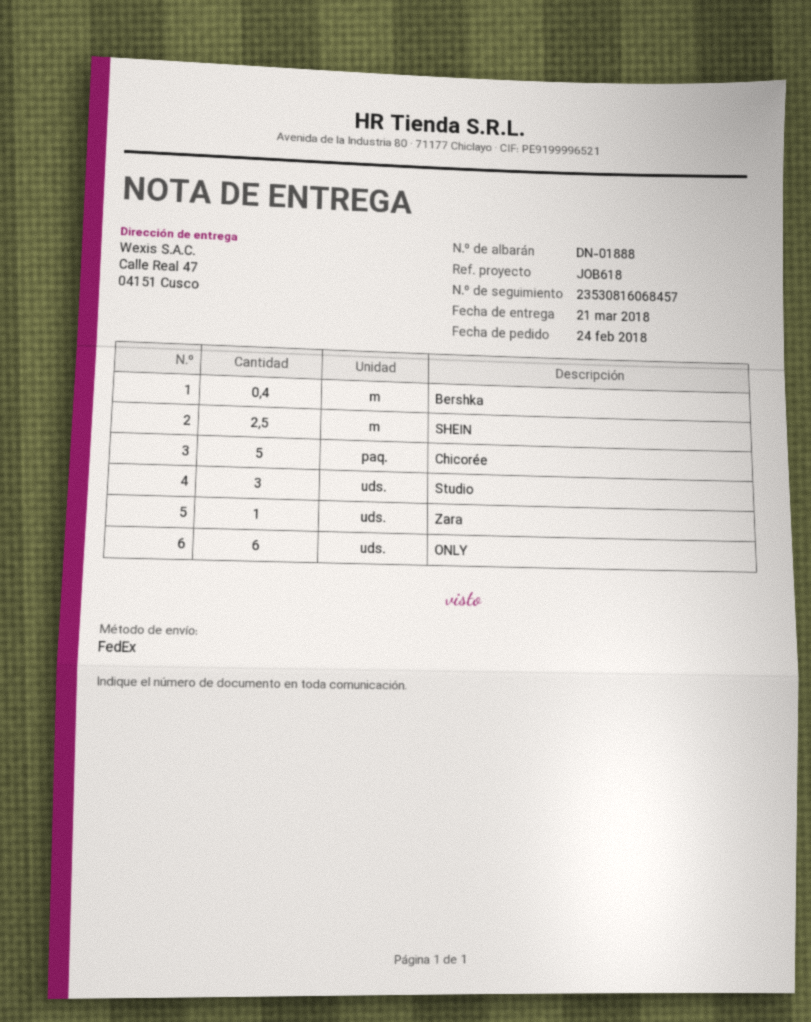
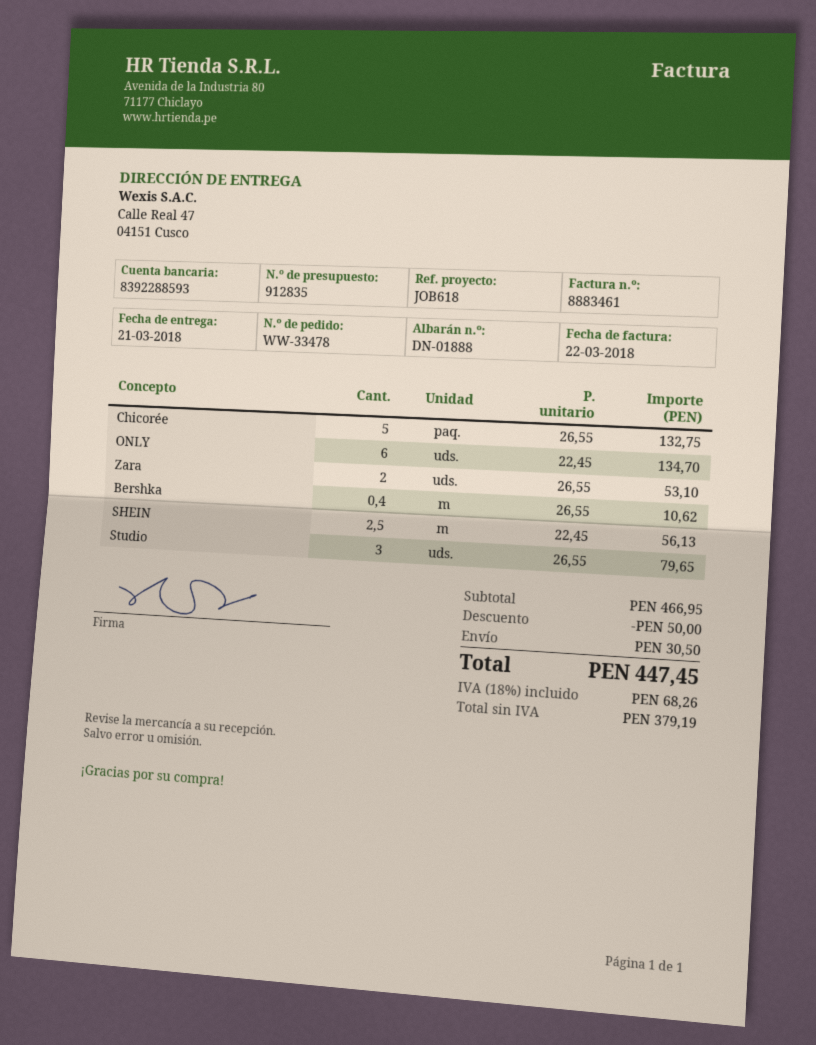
Zara: 1 -> 2

